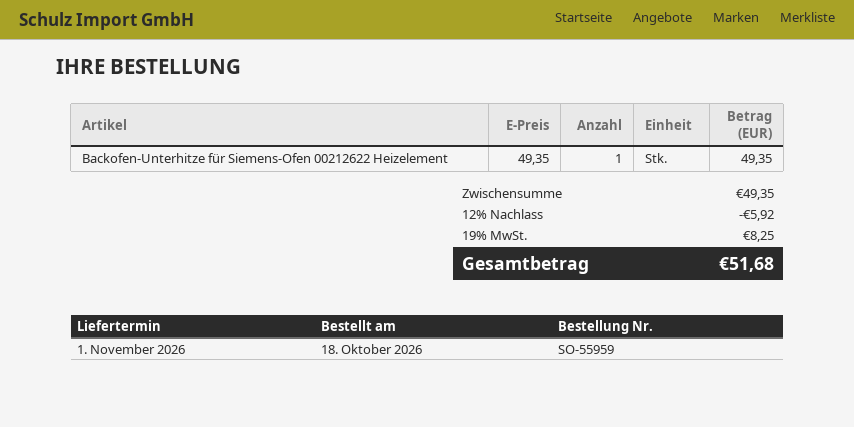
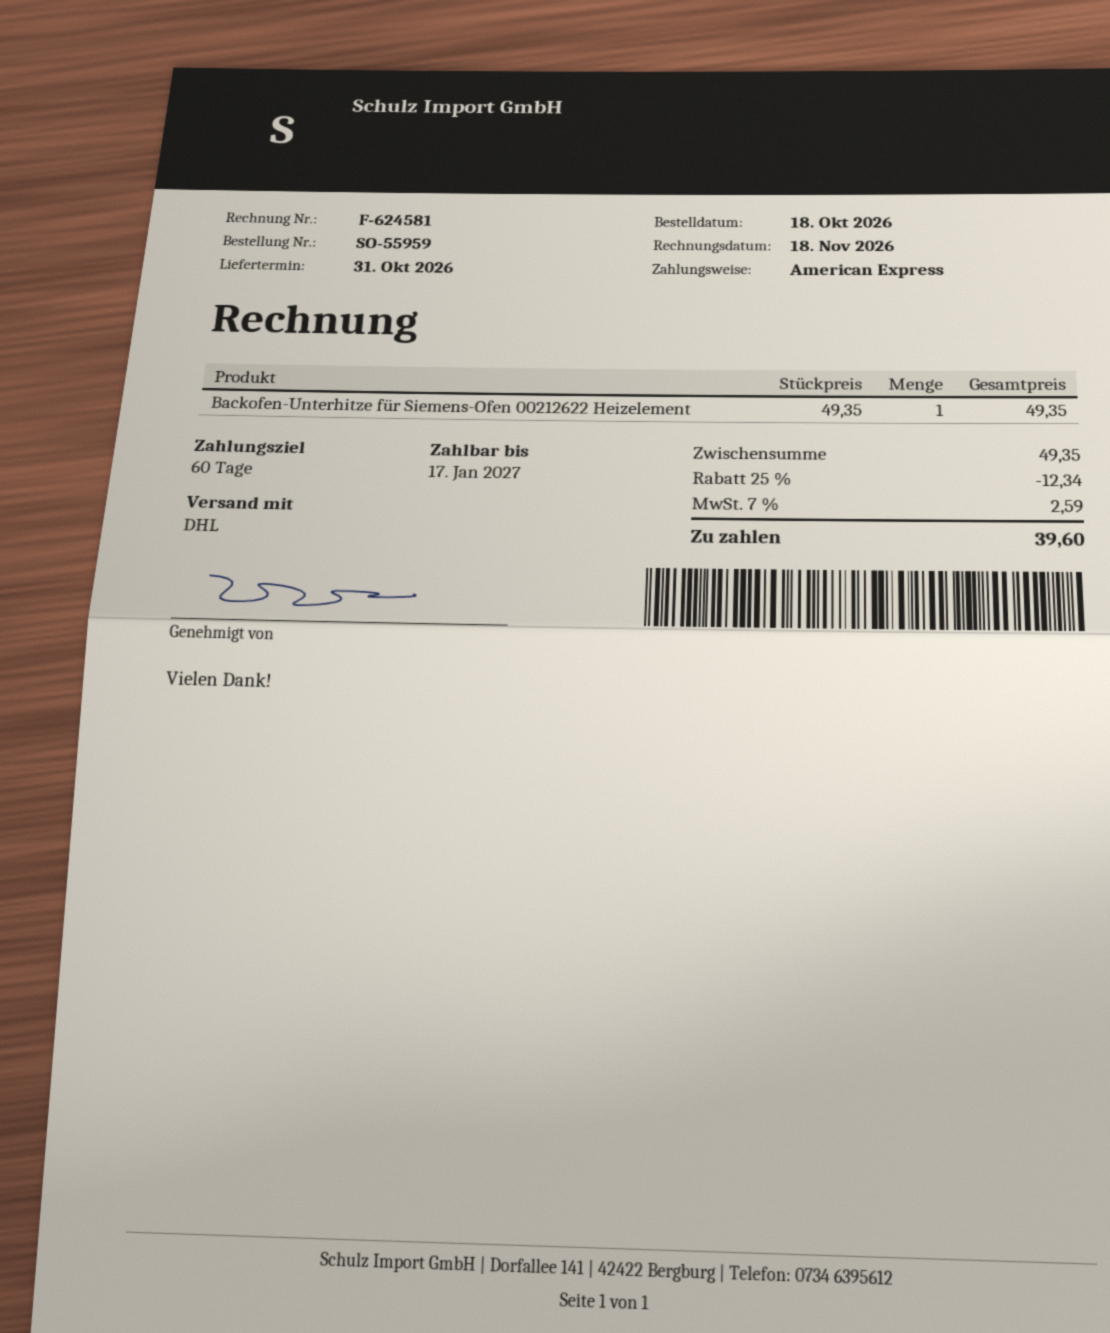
delivery date: 2026-11-01 -> 2026-10-31
discount: 12% = 5.92 -> 25% = 12.34
tax: 19% = 8.25 -> 7% = 2.59
total: 51.68 -> 39.60

